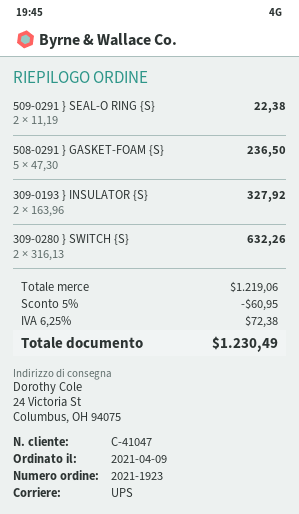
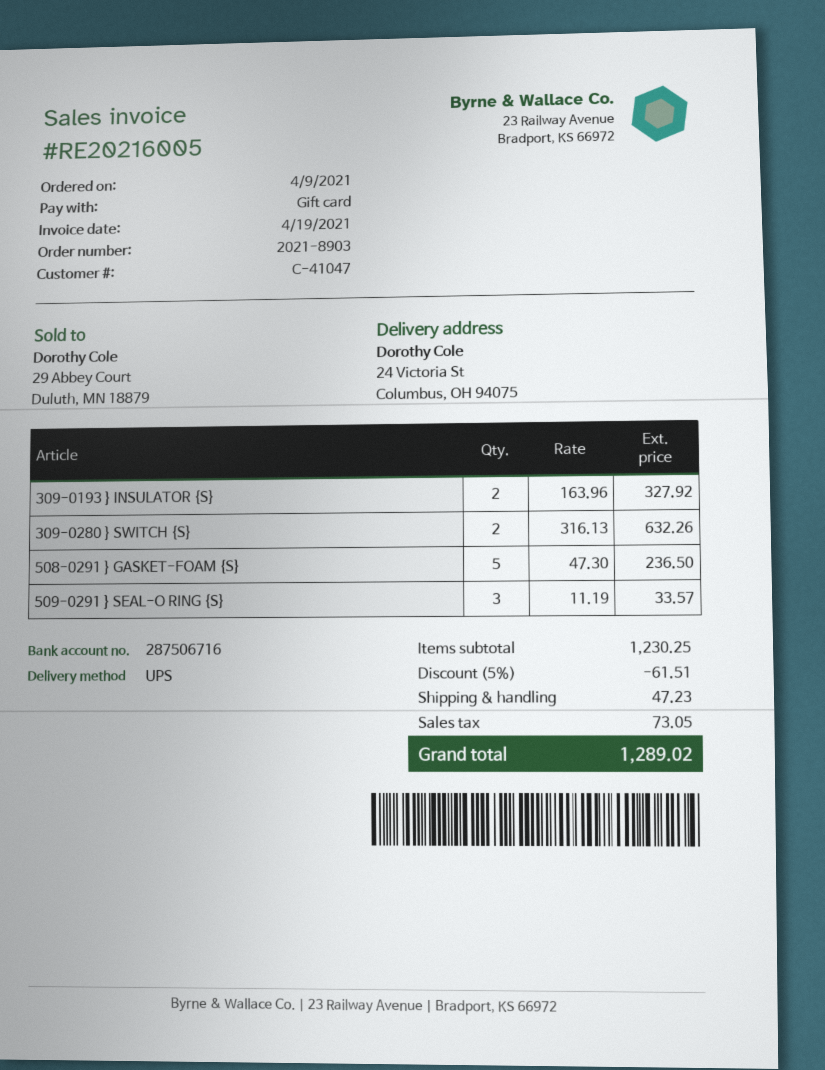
order number: 2021-1923 -> 2021-8903
509-0291 } SEAL-O RING {S}: 2 x 11.19 = 22.38 -> 3 x 11.19 = 33.57
subtotal: 1219.06 -> 1230.25
discount: 5% = 60.95 -> 5% = 61.51
shipping: none -> 47.23
tax: 72.38 -> 73.05
total: 1230.49 -> 1289.02

